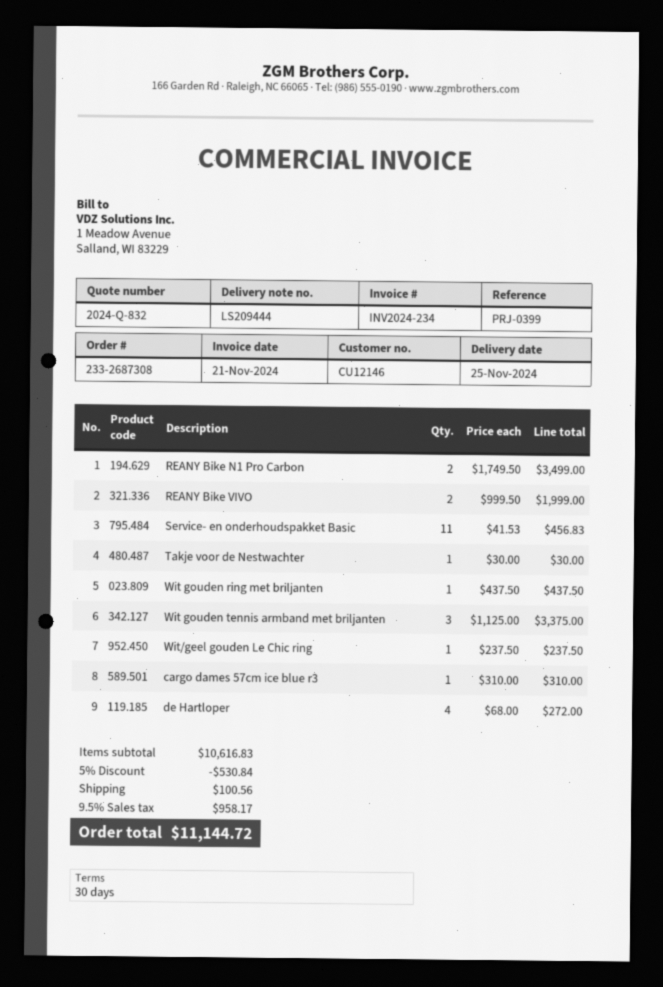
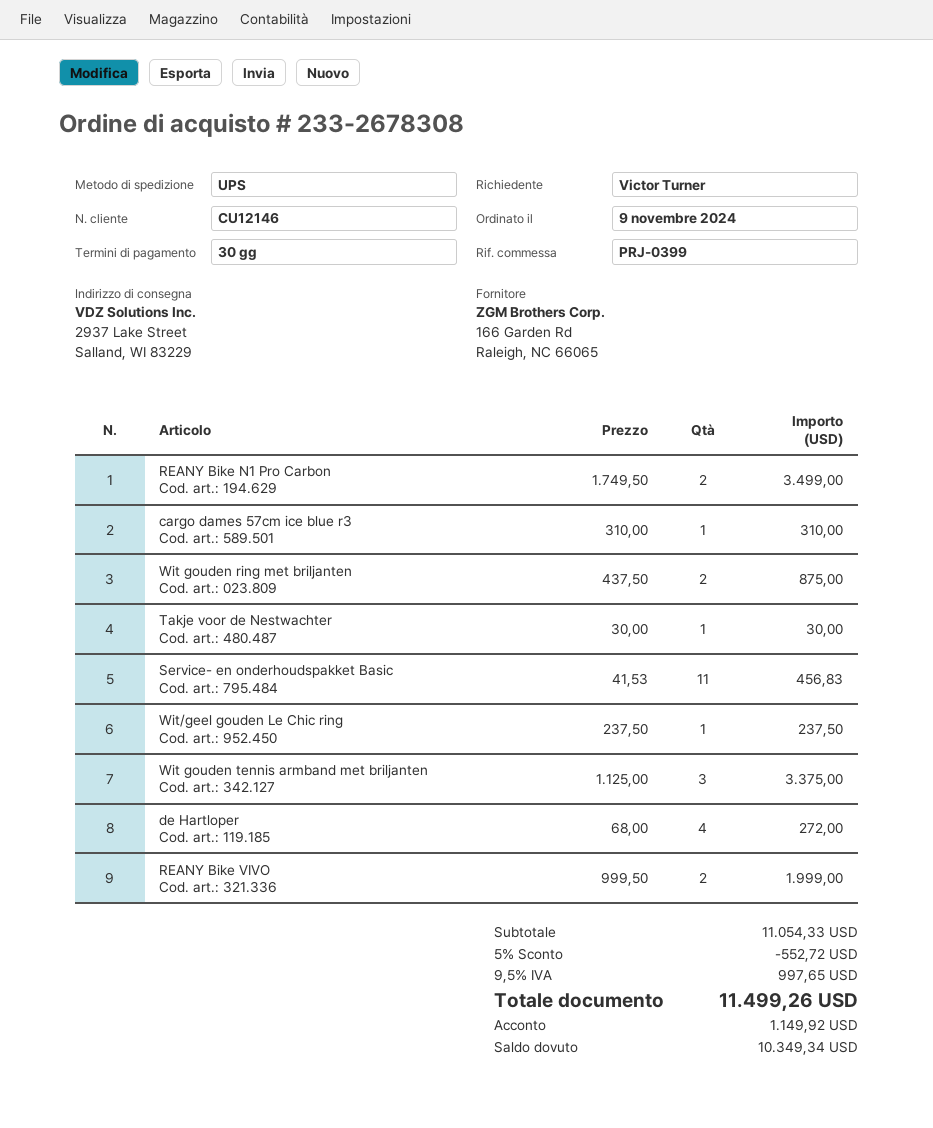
order number: 233-2687308 -> 233-2678308
Wit gouden ring met briljanten: 1 x 437.50 = 437.50 -> 2 x 437.50 = 875.00
subtotal: 10616.83 -> 11054.33
discount: 5% = 530.84 -> 5% = 552.72
shipping: 100.56 -> none
tax: 9.5% = 958.17 -> 9.5% = 997.65
total: 11144.72 -> 11499.26

